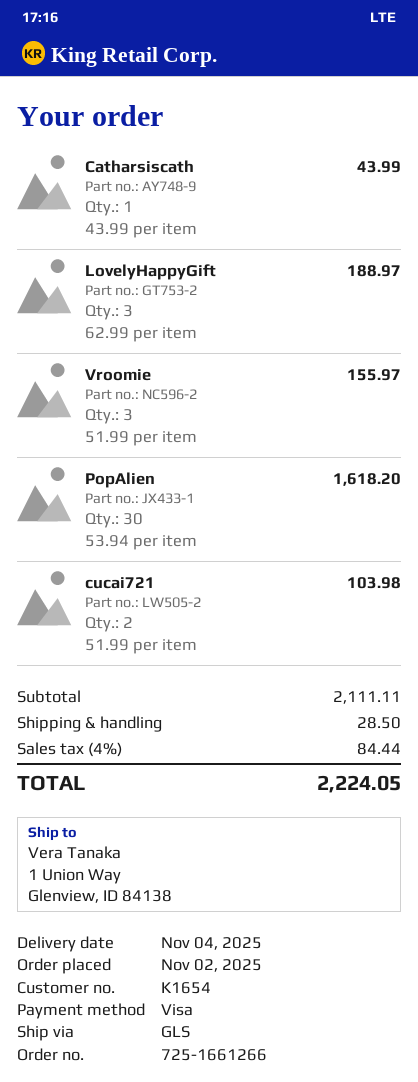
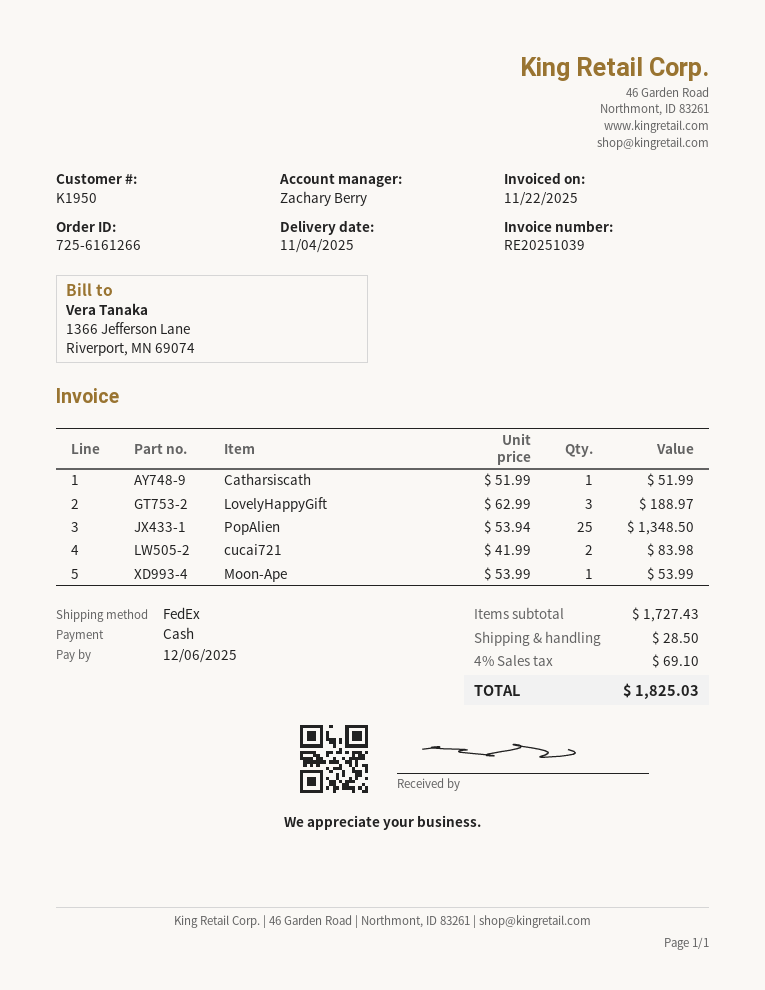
order number: 725-1661266 -> 725-6161266
customer number: K1654 -> K1950
payment method: Visa -> cash
shipping method: GLS -> FedEx
Catharsiscath: 1 x 43.99 = 43.99 -> 1 x 51.99 = 51.99
Vroomie: 3 x 51.99 = 155.97 -> none
PopAlien: 30 x 53.94 = 1618.20 -> 25 x 53.94 = 1348.50
cucai721: 2 x 51.99 = 103.98 -> 2 x 41.99 = 83.98
Moon-Ape: none -> 1 x 53.99 = 53.99
subtotal: 2111.11 -> 1727.43
tax: 4% = 84.44 -> 4% = 69.10
total: 2224.05 -> 1825.03

